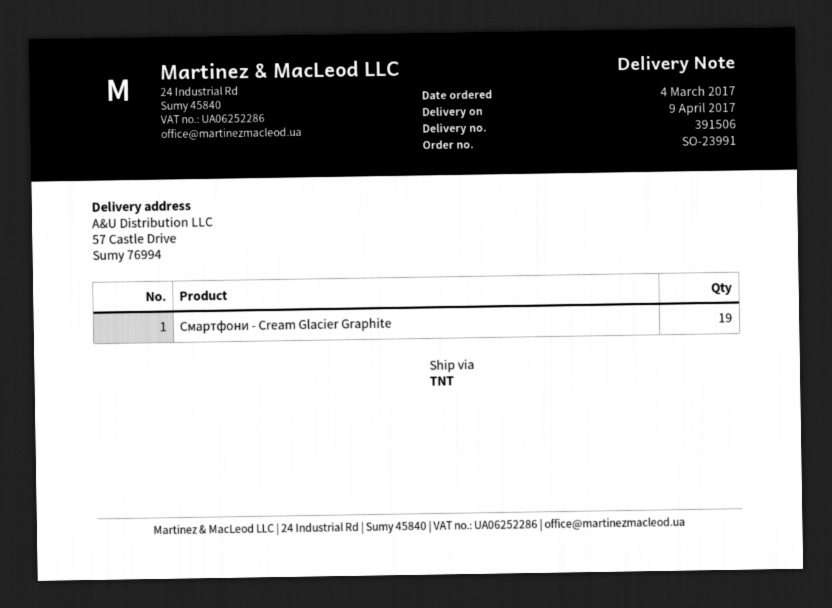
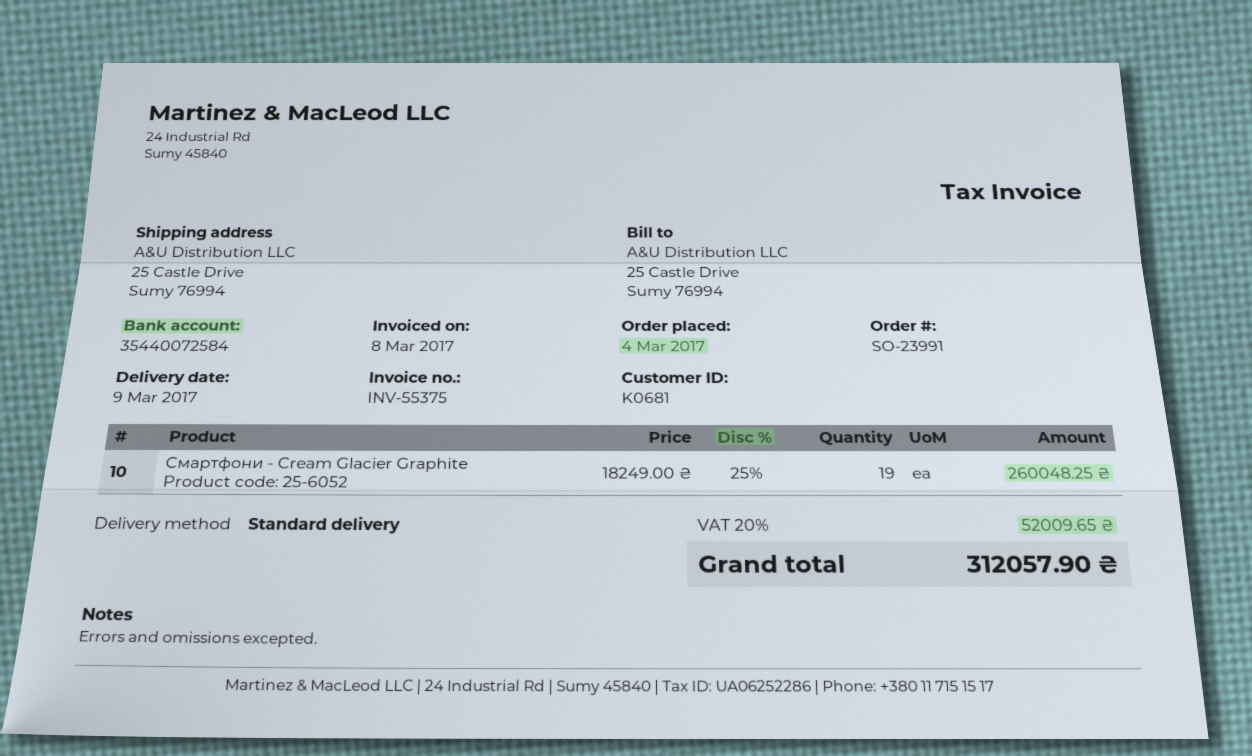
delivery date: 2017-04-09 -> 2017-03-09
shipping method: TNT -> standard
ship to: 57 Castle Drive, Sumy 76994 -> 25 Castle Drive, Sumy 76994

